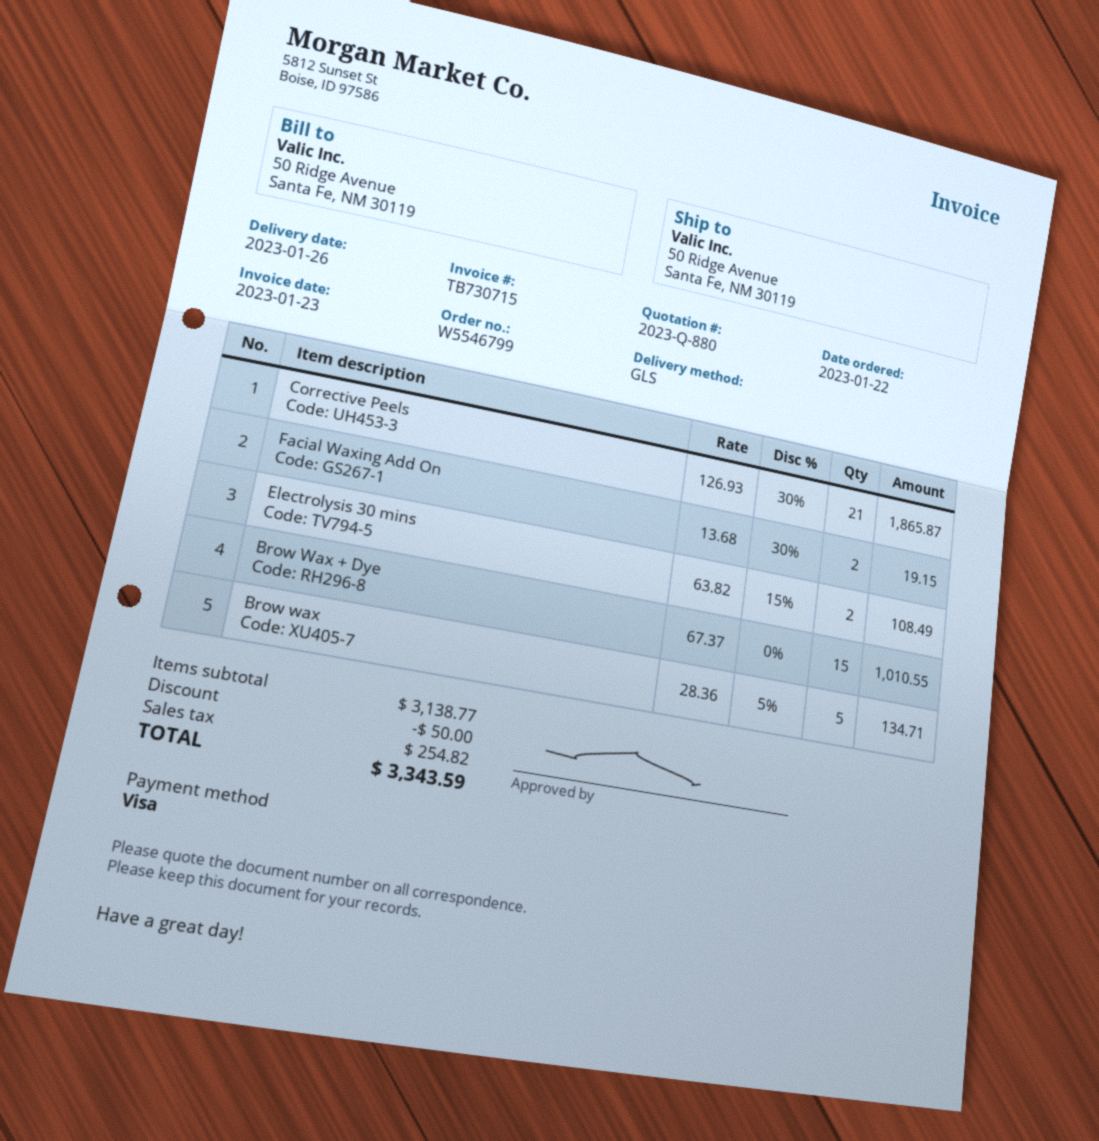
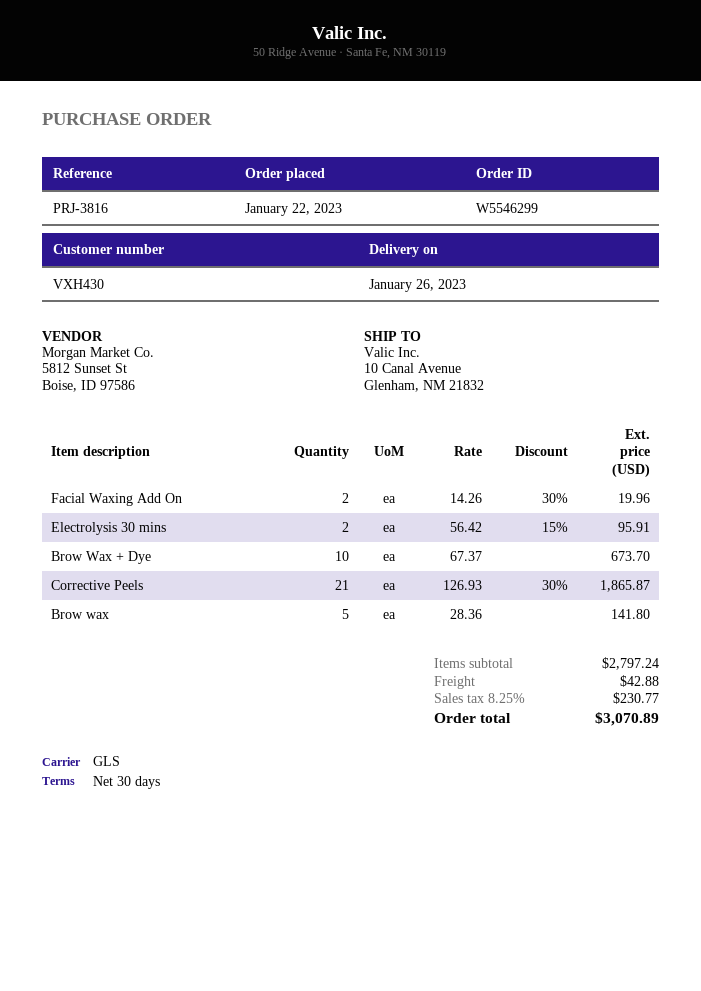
order number: W5546799 -> W5546299
ship to: 50 Ridge Avenue, Santa Fe, NM 30119 -> 10 Canal Avenue, Glenham, NM 21832
Facial Waxing Add On: 2 x 13.68 - 30% = 19.15 -> 2 x 14.26 - 30% = 19.96
Electrolysis 30 mins: 2 x 63.82 - 15% = 108.49 -> 2 x 56.42 - 15% = 95.91
Brow Wax + Dye: 15 x 67.37 = 1010.55 -> 10 x 67.37 = 673.70
Brow wax: 5 x 28.36 - 5% = 134.71 -> 5 x 28.36 = 141.80
subtotal: 3138.77 -> 2797.24
discount: 50.00 -> none
shipping: none -> 42.88
tax: 254.82 -> 230.77
total: 3343.59 -> 3070.89

